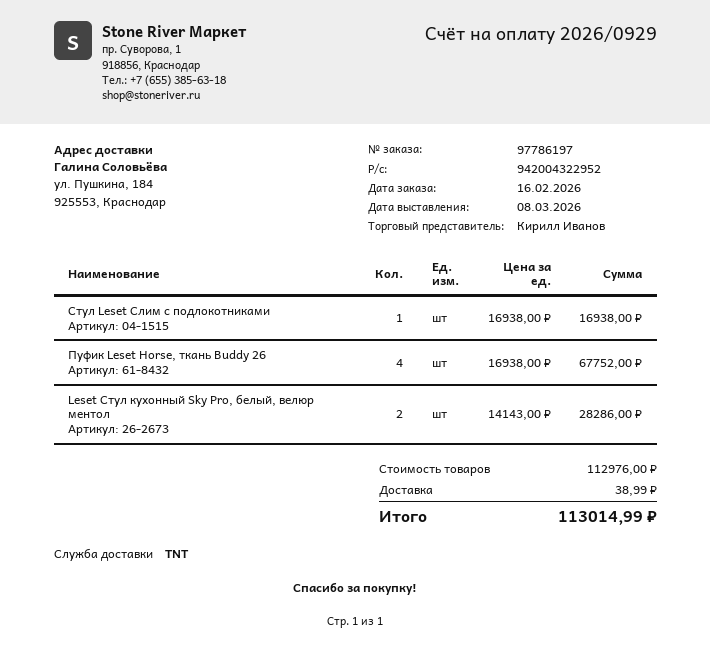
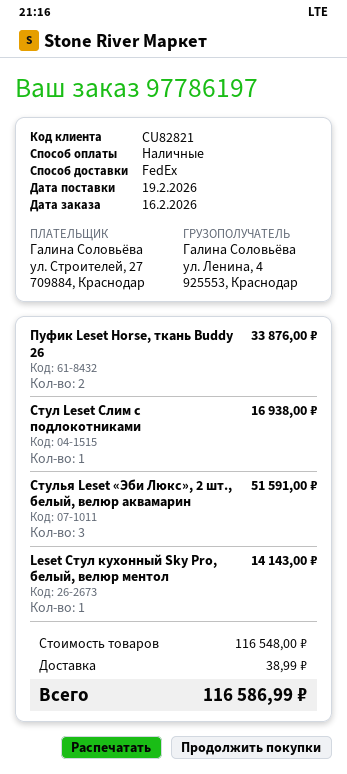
shipping method: TNT -> FedEx
ship to: ул. Пушкина, 184, 925553, Краснодар -> ул. Ленина, 4, 925553, Краснодар
Пуфик Leset Horse, ткань Buddy 26: 4 for 67752.00 -> 2 for 33876.00
Leset Стул кухонный Sky Pro, белый, велюр ментол: 2 for 28286.00 -> 1 for 14143.00
Стулья Leset «Эби Люкс», 2 шт., белый, велюр аквамарин: none -> 3 for 51591.00
subtotal: 112976.00 -> 116548.00
total: 113014.99 -> 116586.99

